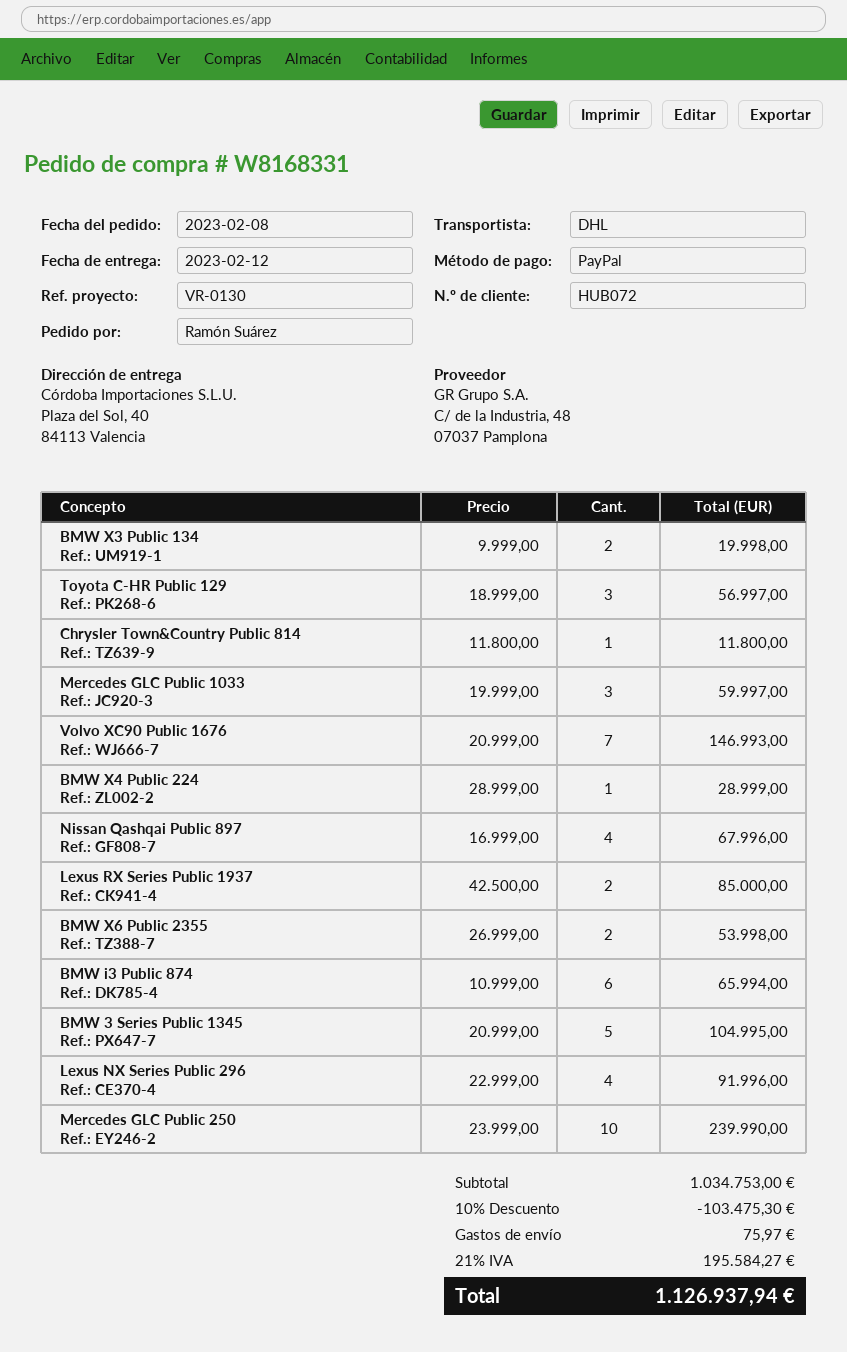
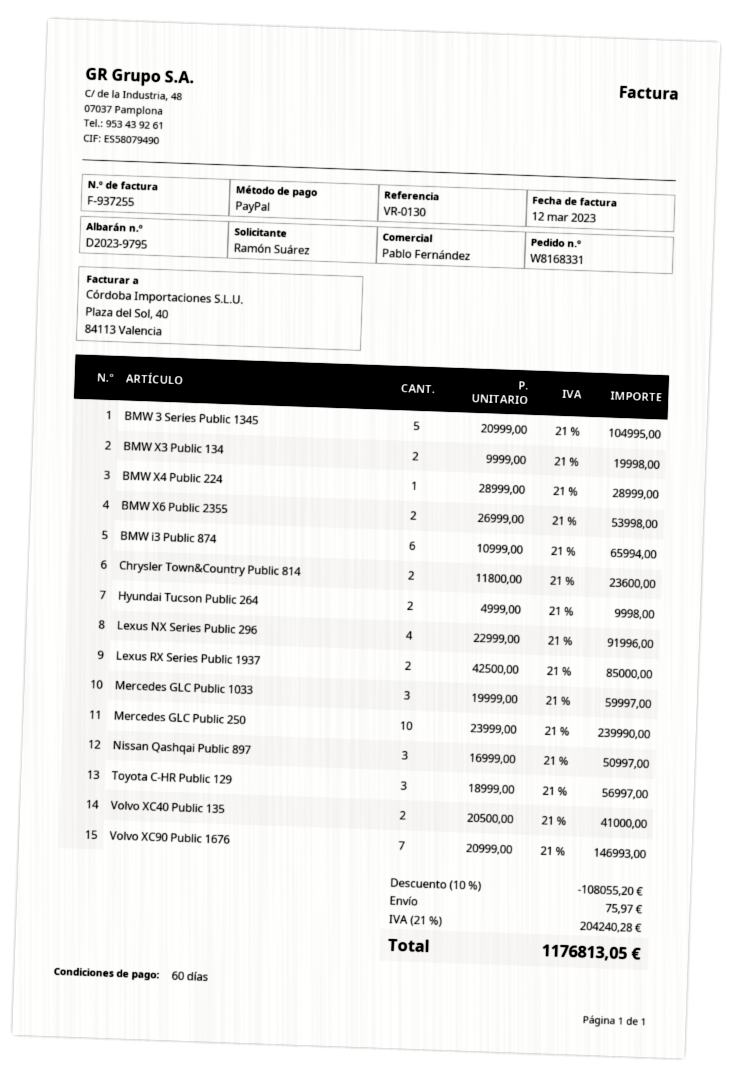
Chrysler Town&Country Public 814: 1 x 11800.00 = 11800.00 -> 2 x 11800.00 = 23600.00
Nissan Qashqai Public 897: 4 x 16999.00 = 67996.00 -> 3 x 16999.00 = 50997.00
Hyundai Tucson Public 264: none -> 2 x 4999.00 = 9998.00
Volvo XC40 Public 135: none -> 2 x 20500.00 = 41000.00
discount: 10% = 103475.30 -> 10% = 108055.20
tax: 21% = 195584.27 -> 21% = 204240.28
total: 1126937.94 -> 1176813.05

